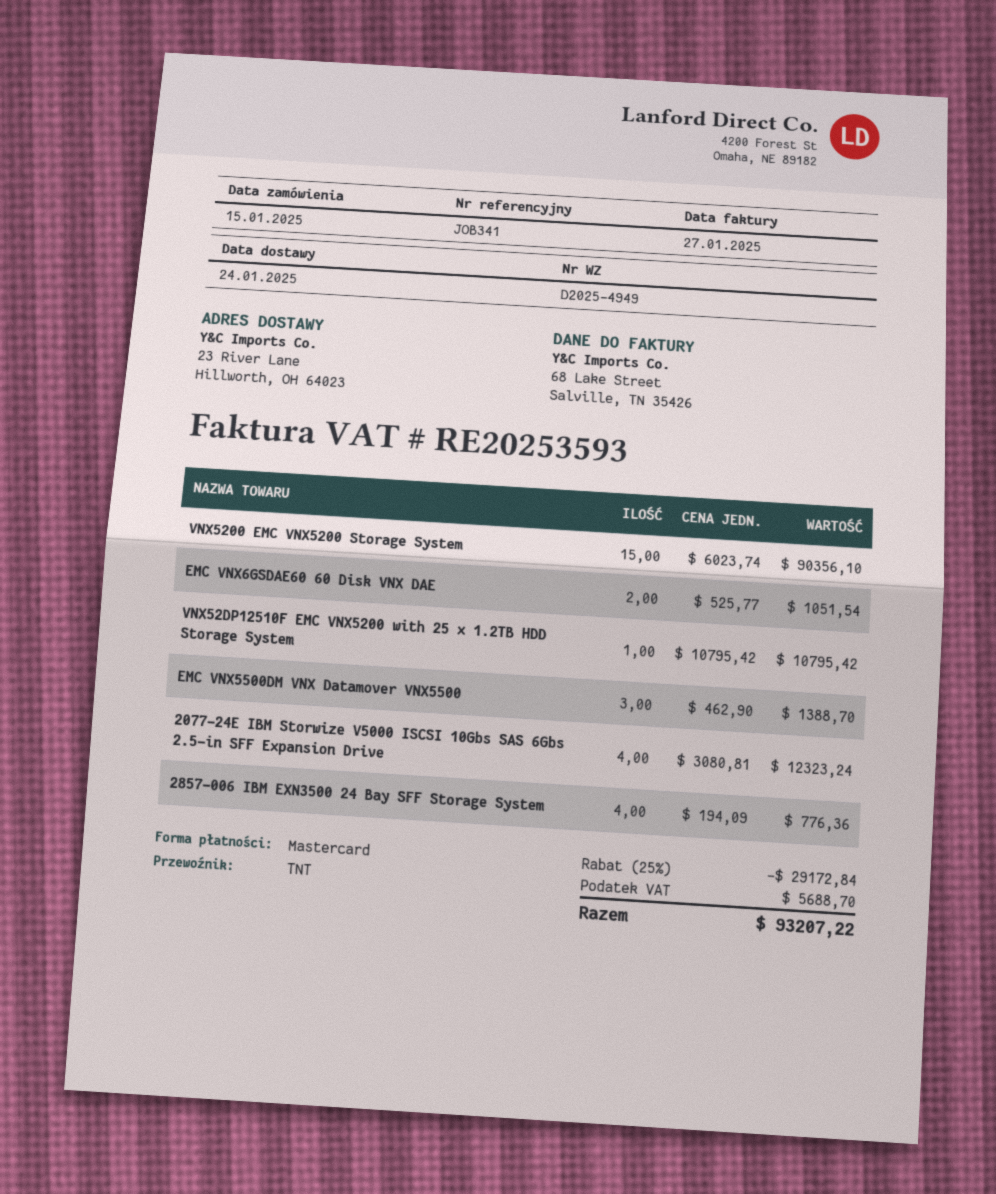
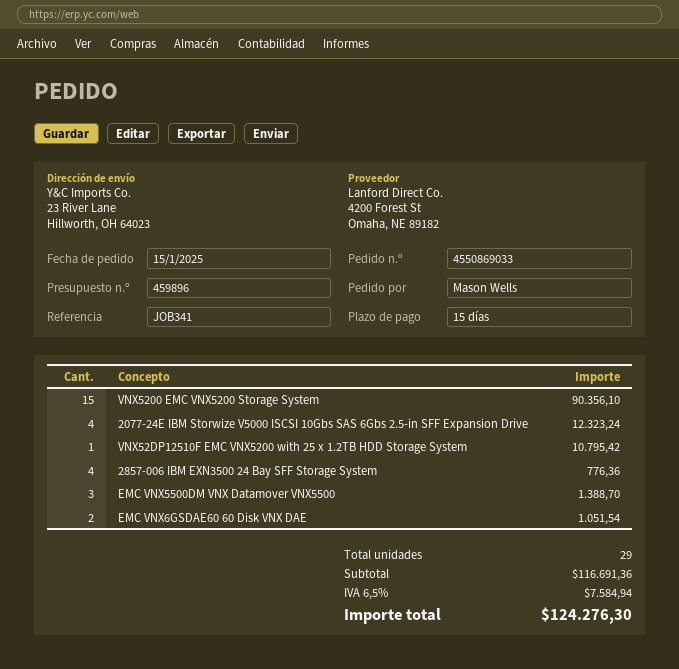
discount: 25% = 29172.84 -> none
tax: 5688.70 -> 7584.94
total: 93207.22 -> 124276.30

